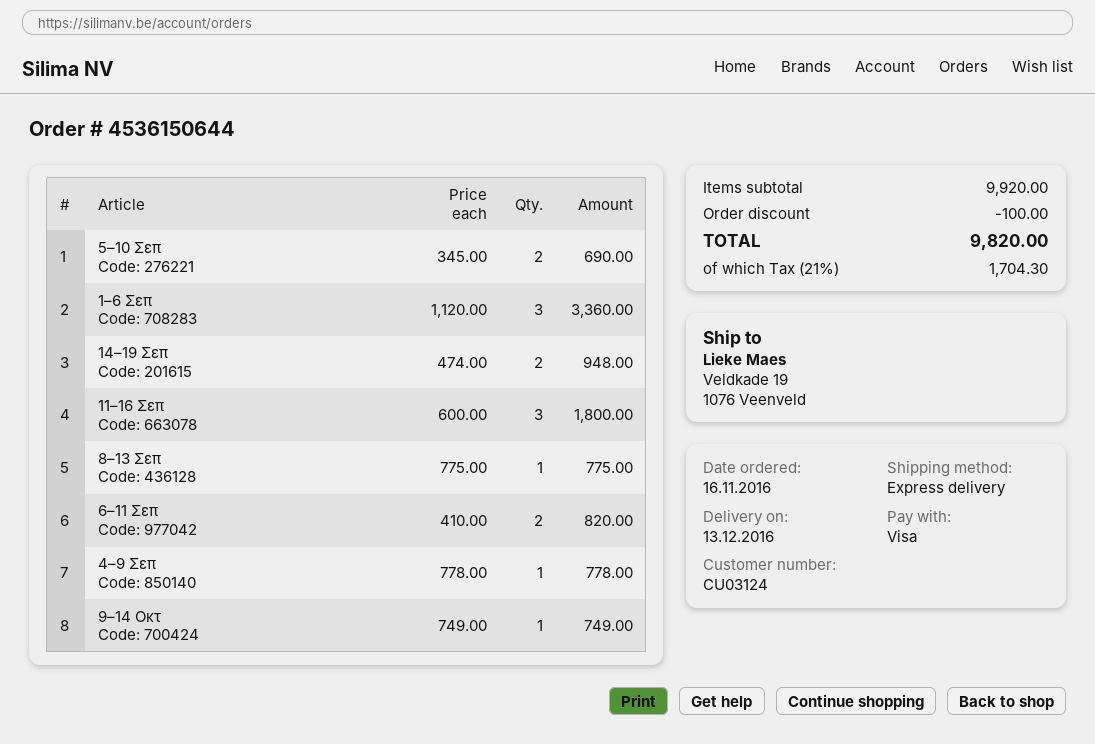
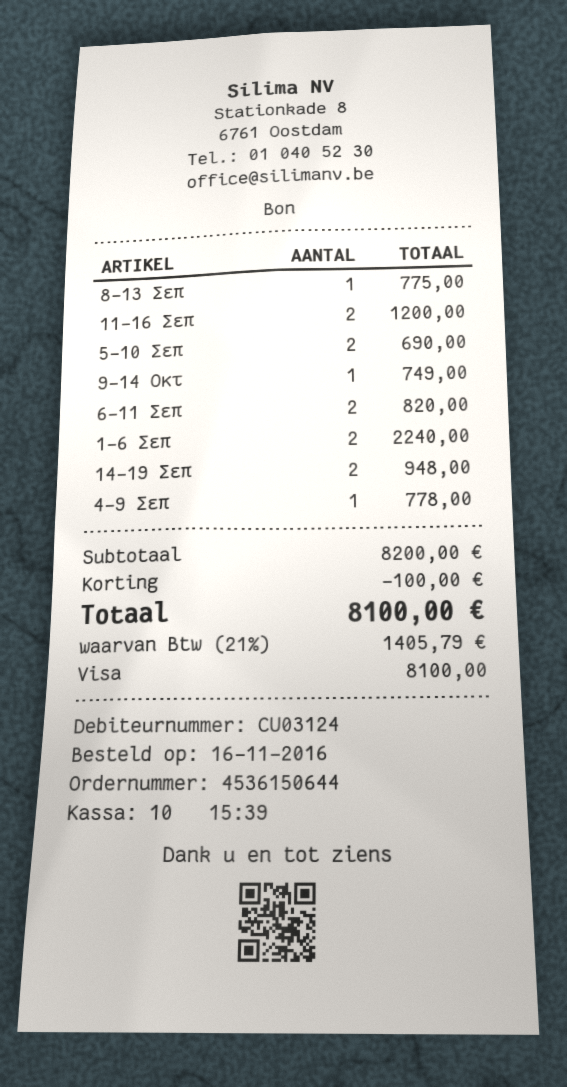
1–6 Σεπ: 3 for 3360.00 -> 2 for 2240.00
11–16 Σεπ: 3 for 1800.00 -> 2 for 1200.00
subtotal: 9920.00 -> 8200.00
tax: 21% = 1704.30 -> 21% = 1405.79
total: 9820.00 -> 8100.00

